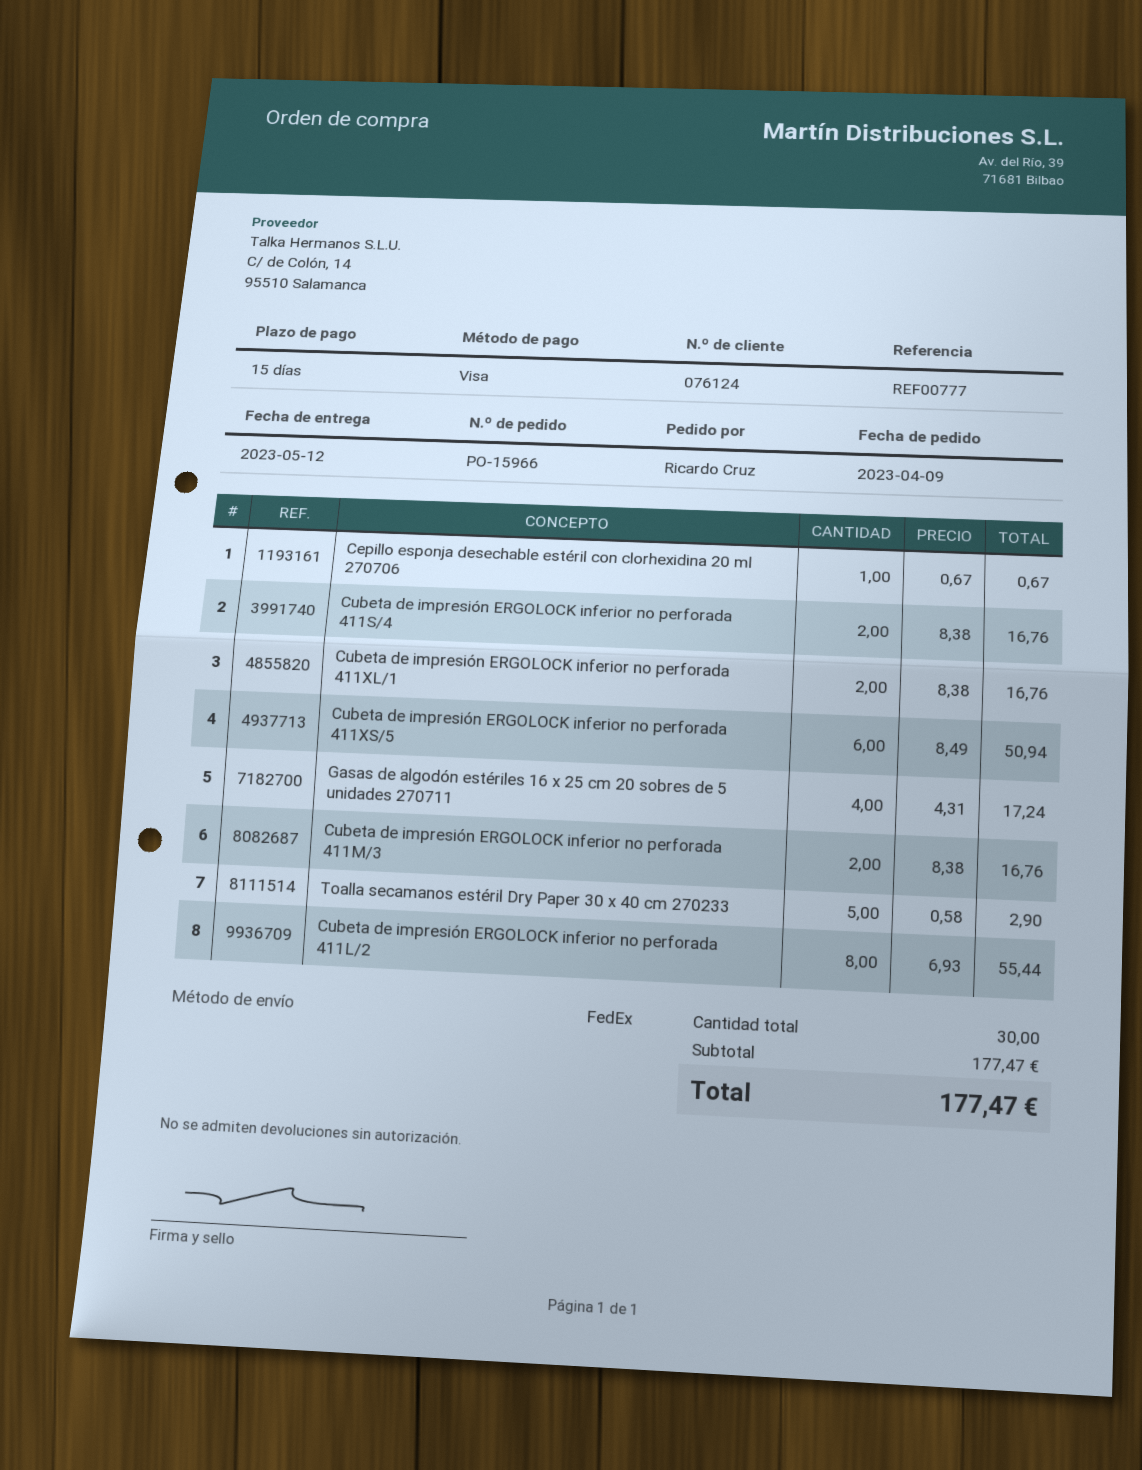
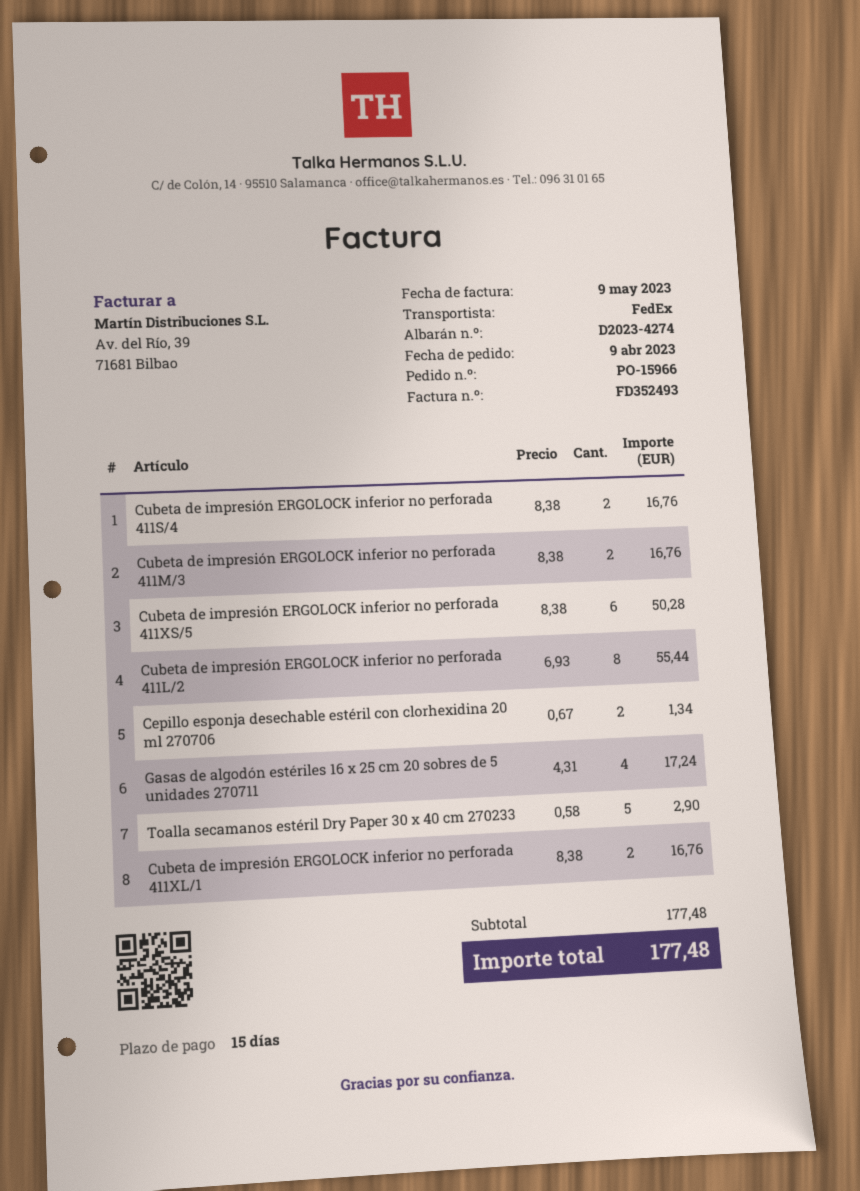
Cepillo esponja desechable estéril con clorhexidina 20 ml 270706: 1 x 0.67 = 0.67 -> 2 x 0.67 = 1.34
Cubeta de impresión ERGOLOCK inferior no perforada 411XS/5: 6 x 8.49 = 50.94 -> 6 x 8.38 = 50.28
subtotal: 177.47 -> 177.48
total: 177.47 -> 177.48

